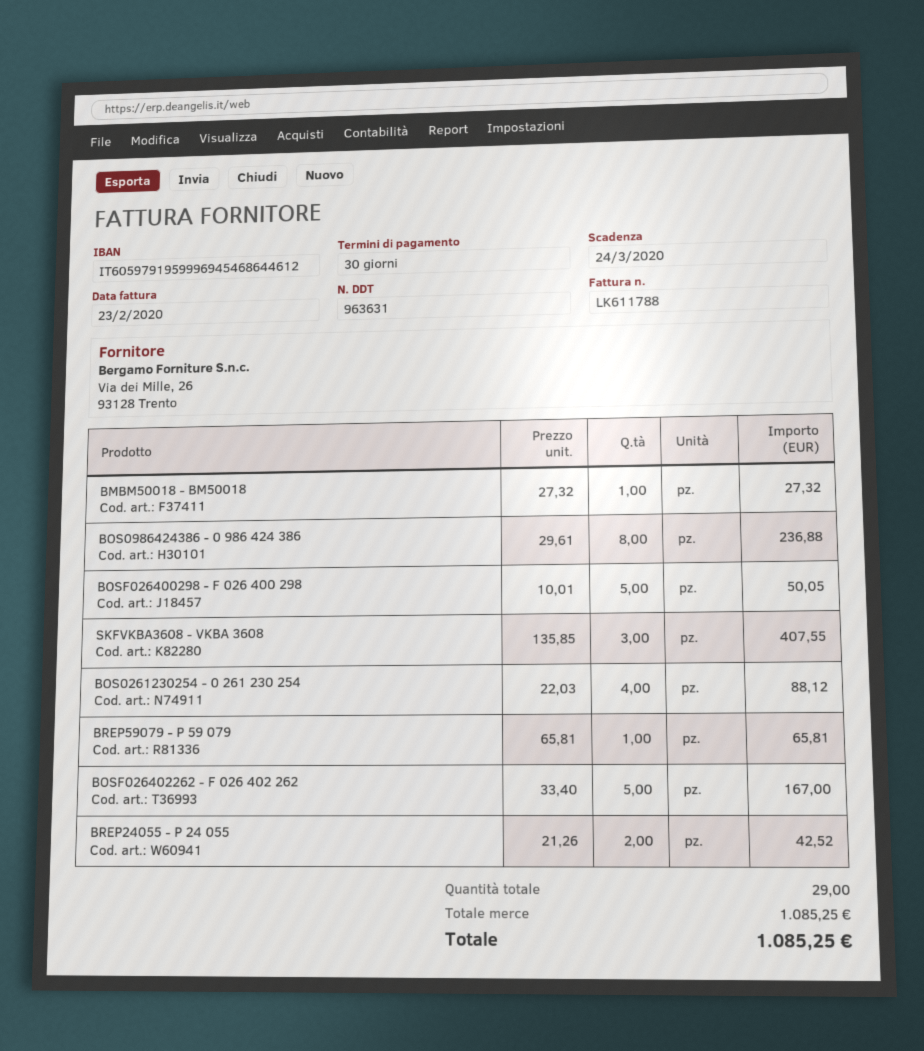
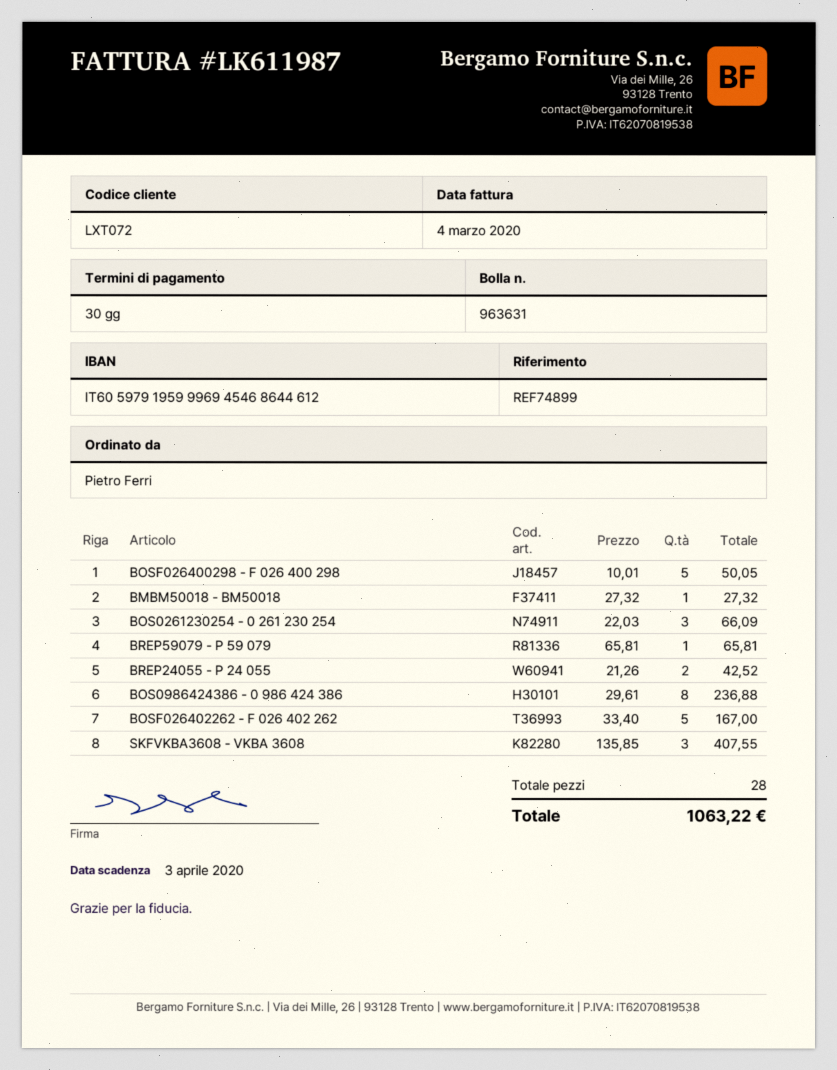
invoice number: LK611788 -> LK611987
invoice date: 2020-02-23 -> 2020-03-04
due date: 2020-03-24 -> 2020-04-03
BOS0261230254 - 0 261 230 254: 4 x 22.03 = 88.12 -> 3 x 22.03 = 66.09
total quantity: 29 -> 28
total: 1085.25 -> 1063.22

